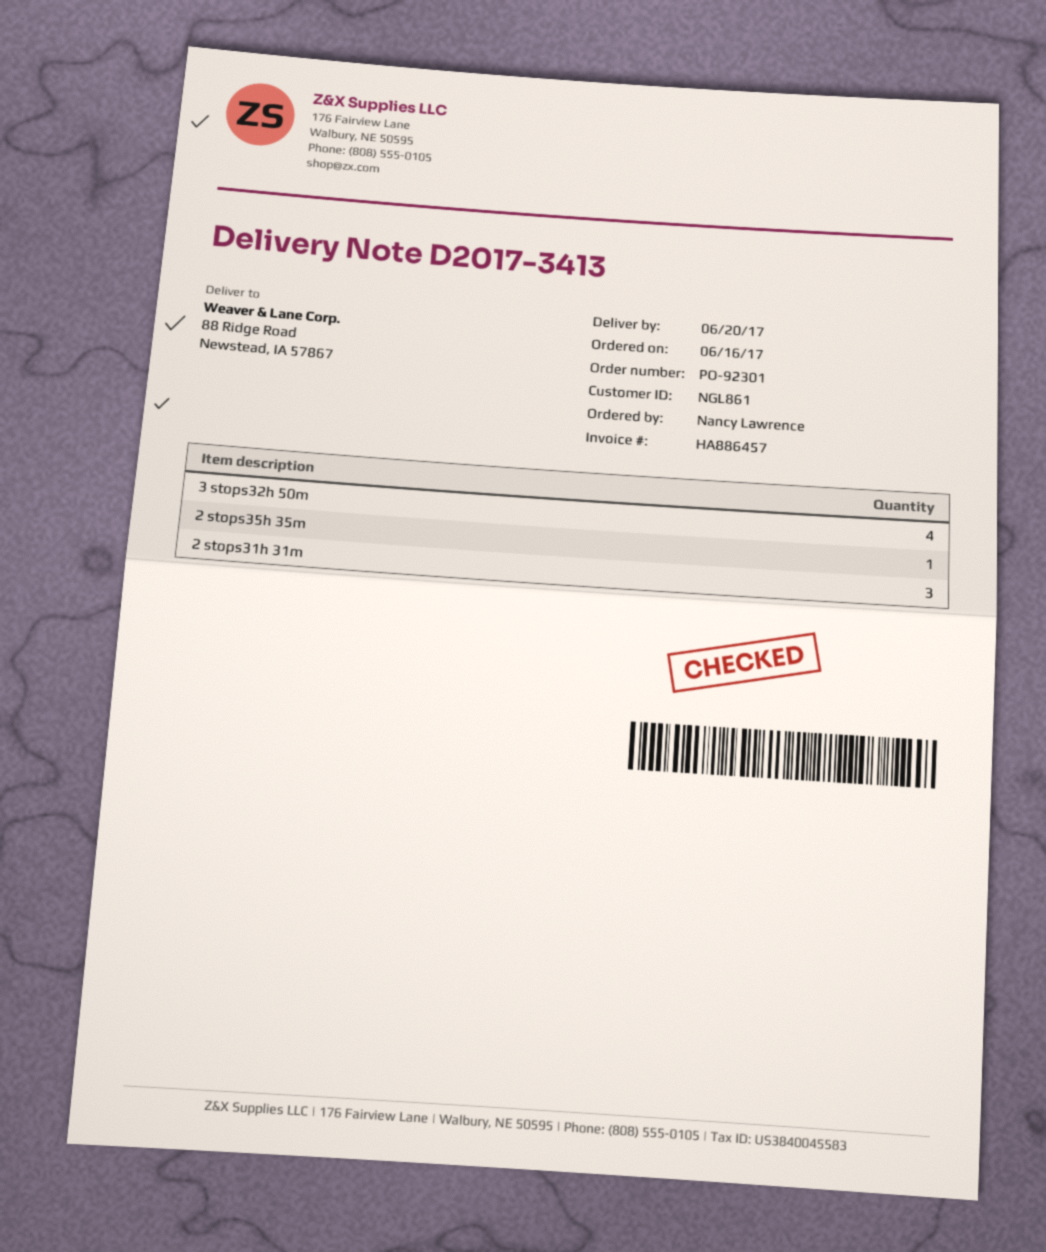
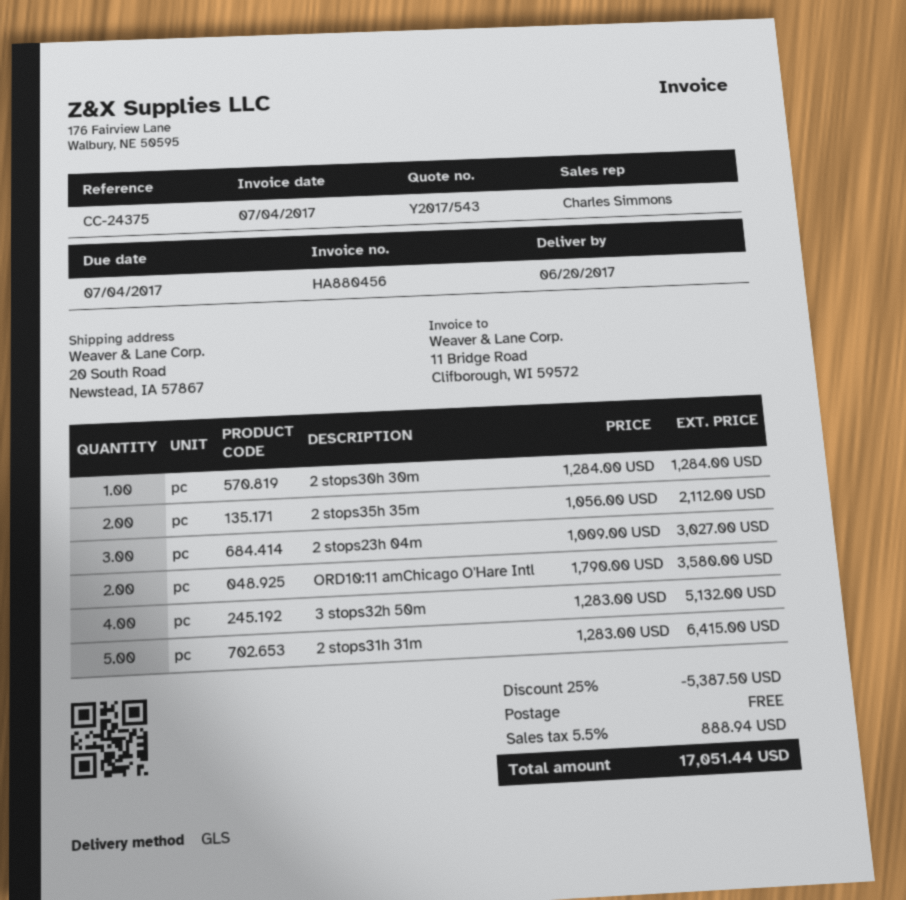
invoice number: HA886457 -> HA880456
ship to: 88 Ridge Road, Newstead, IA 57867 -> 20 South Road, Newstead, IA 57867
2 stops35h 35m: 1 -> 2
2 stops31h 31m: 3 -> 5
2 stops30h 30m: none -> 1
2 stops23h 04m: none -> 3
ORD10:11 amChicago O'Hare Intl: none -> 2

